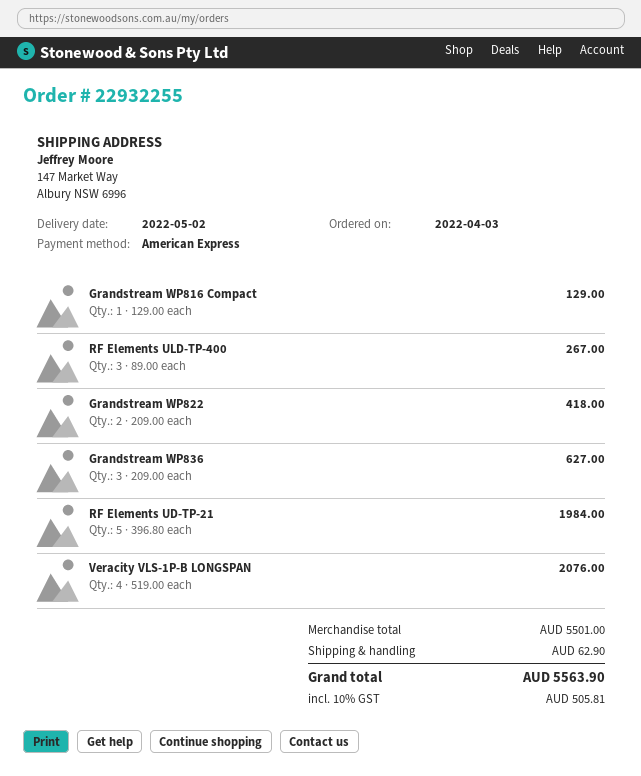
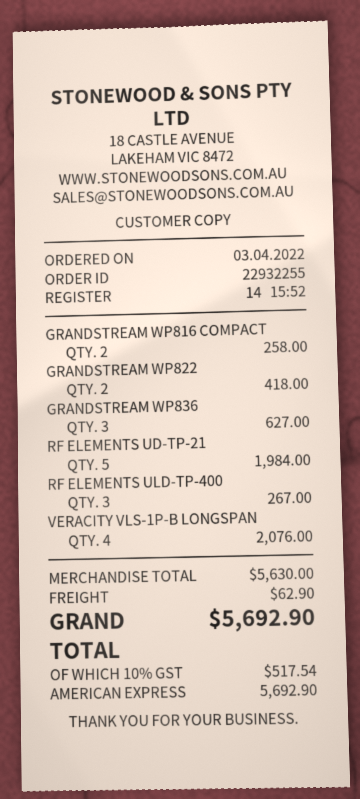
Grandstream WP816 Compact: 1 for 129.00 -> 2 for 258.00
subtotal: 5501.00 -> 5630.00
tax: 10% = 505.81 -> 10% = 517.54
total: 5563.90 -> 5692.90

